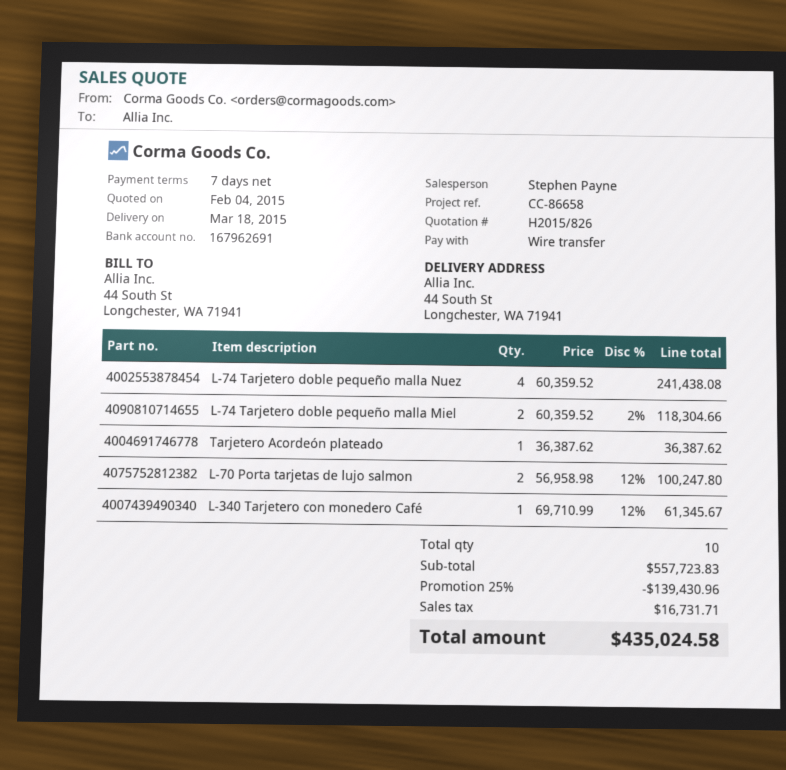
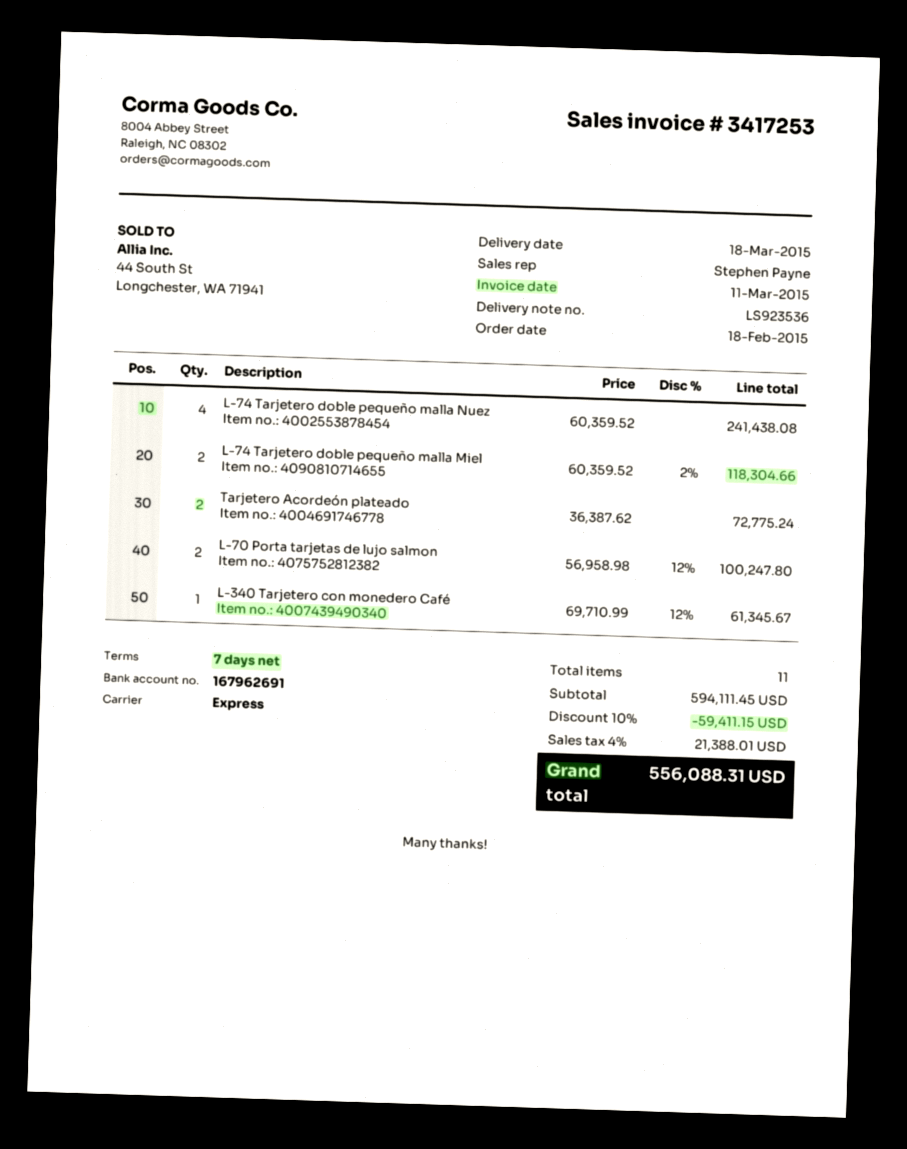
Tarjetero Acordeón plateado: 1 x 36387.62 = 36387.62 -> 2 x 36387.62 = 72775.24
total quantity: 10 -> 11
subtotal: 557723.83 -> 594111.45
discount: 25% = 139430.96 -> 10% = 59411.15
tax: 16731.71 -> 21388.01
total: 435024.58 -> 556088.31

